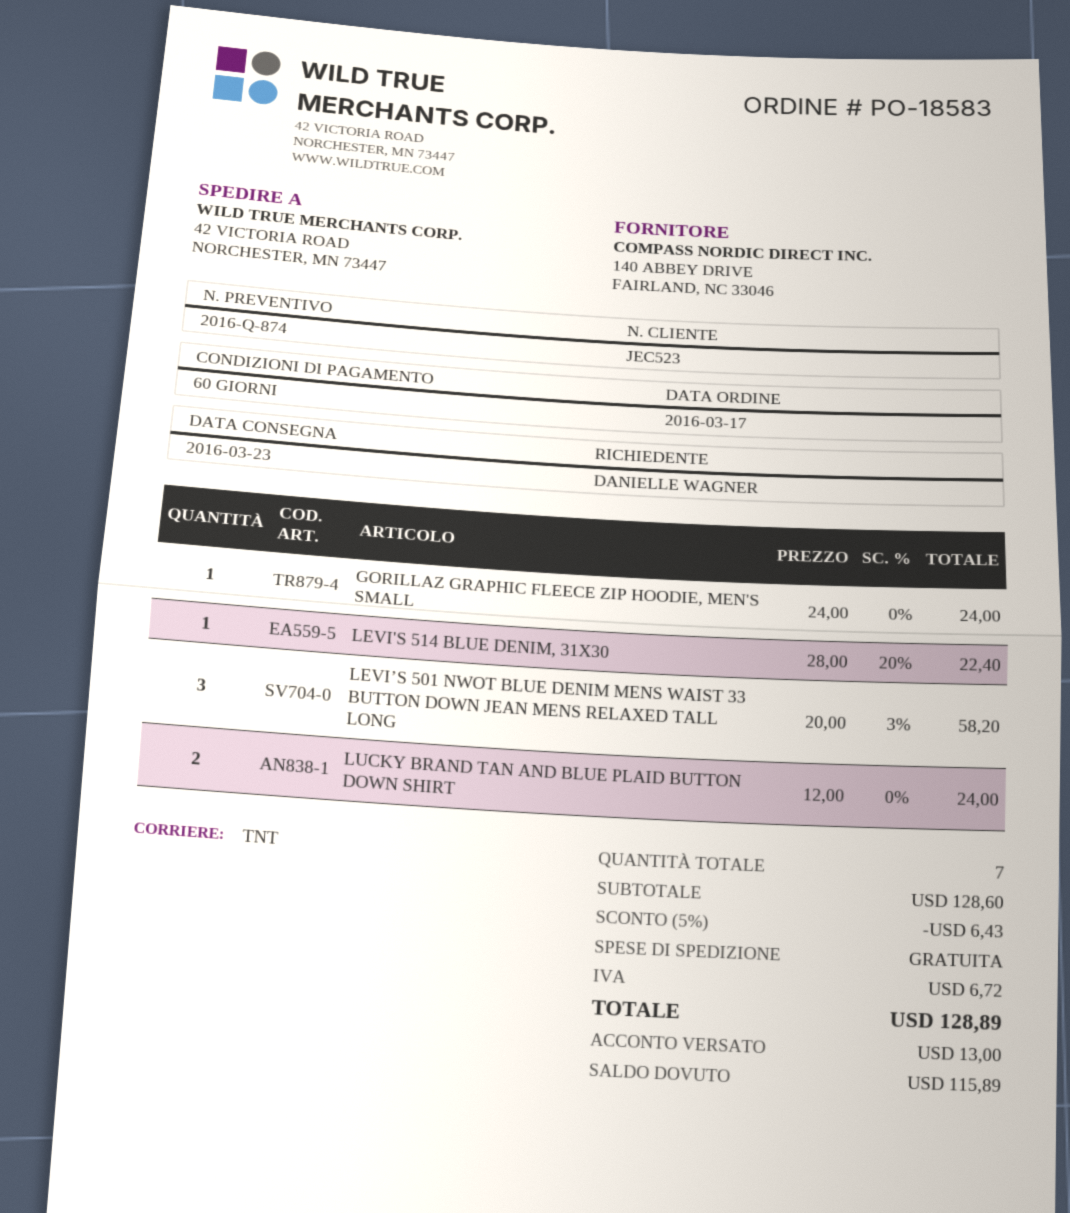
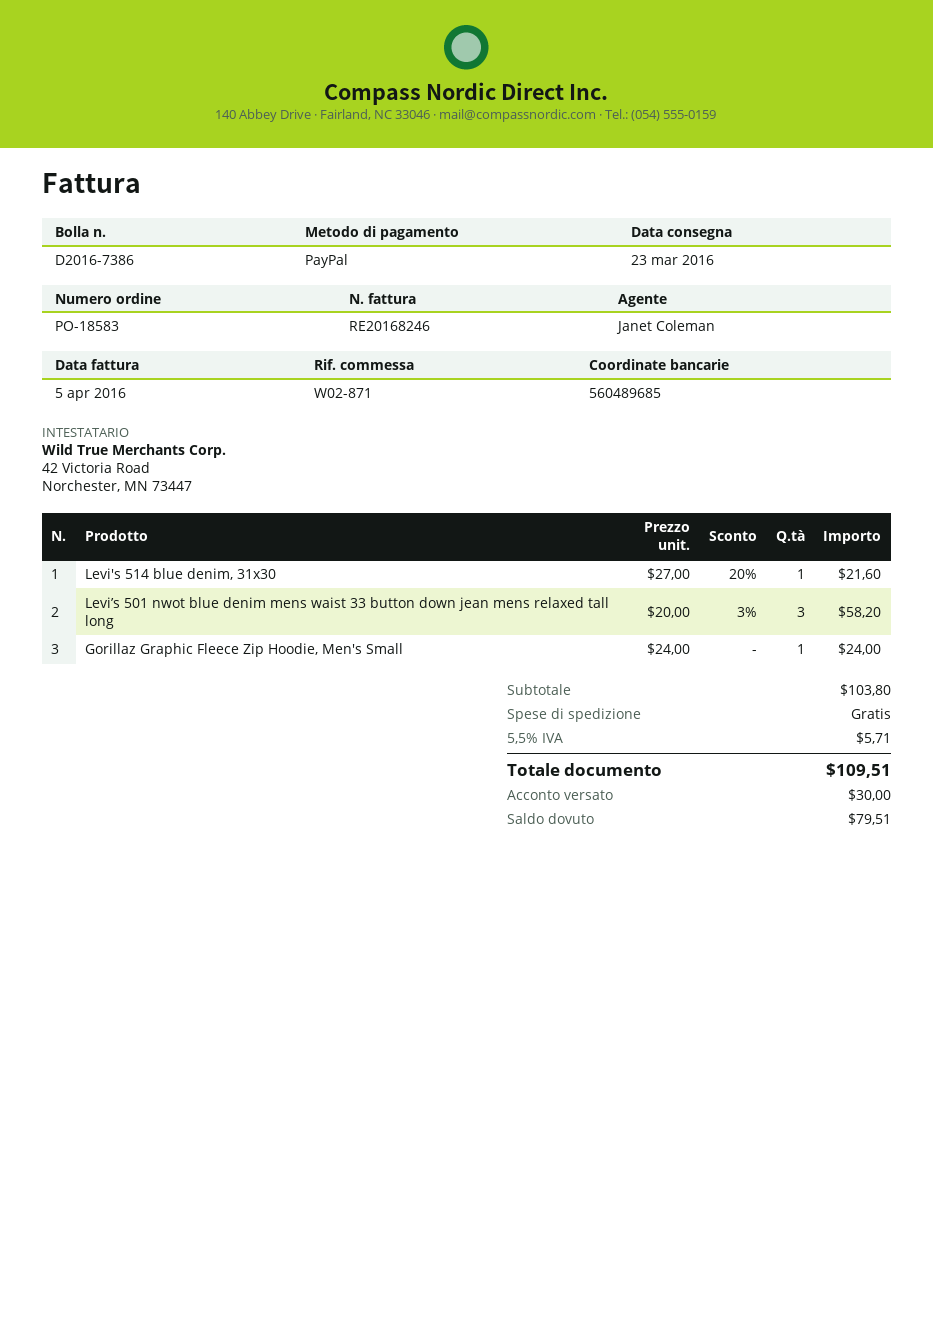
LEVI'S 514 BLUE DENIM, 31X30: 1 x 28.00 - 20% = 22.40 -> 1 x 27.00 - 20% = 21.60
LUCKY BRAND TAN AND BLUE PLAID BUTTON DOWN SHIRT: 2 x 12.00 = 24.00 -> none
subtotal: 128.60 -> 103.80
discount: 5% = 6.43 -> none
tax: 6.72 -> 5.71
total: 128.89 -> 109.51
deposit: 13.00 -> 30.00
balance: 115.89 -> 79.51

